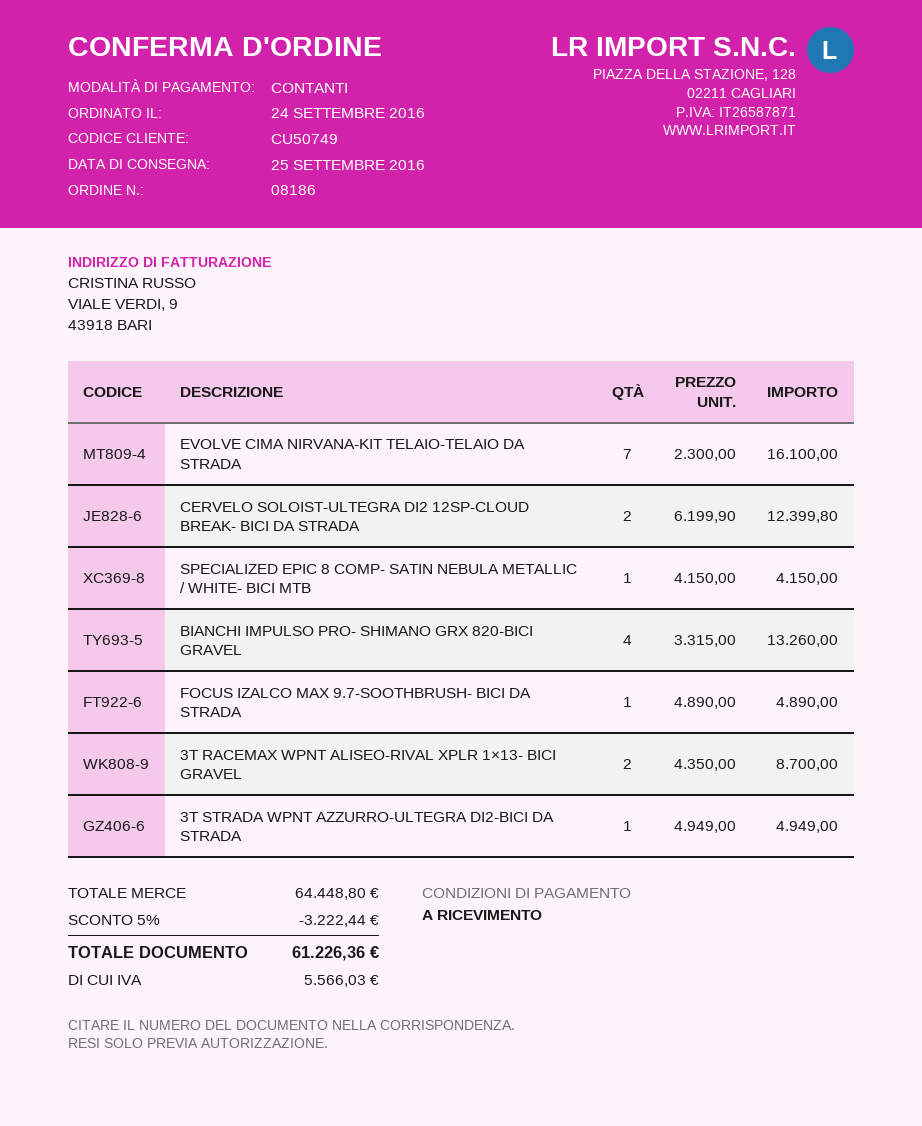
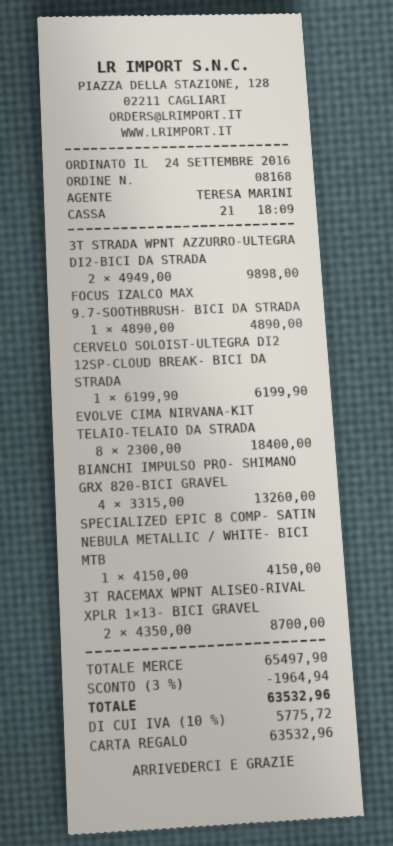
order number: 08186 -> 08168
payment method: cash -> gift card
EVOLVE CIMA NIRVANA-KIT TELAIO-TELAIO DA STRADA: 7 x 2300.00 = 16100.00 -> 8 x 2300.00 = 18400.00
CERVELO SOLOIST-ULTEGRA DI2 12SP-CLOUD BREAK- BICI DA STRADA: 2 x 6199.90 = 12399.80 -> 1 x 6199.90 = 6199.90
3T STRADA WPNT AZZURRO-ULTEGRA DI2-BICI DA STRADA: 1 x 4949.00 = 4949.00 -> 2 x 4949.00 = 9898.00
subtotal: 64448.80 -> 65497.90
discount: 5% = 3222.44 -> 3% = 1964.94
tax: 5566.03 -> 5775.72
total: 61226.36 -> 63532.96

